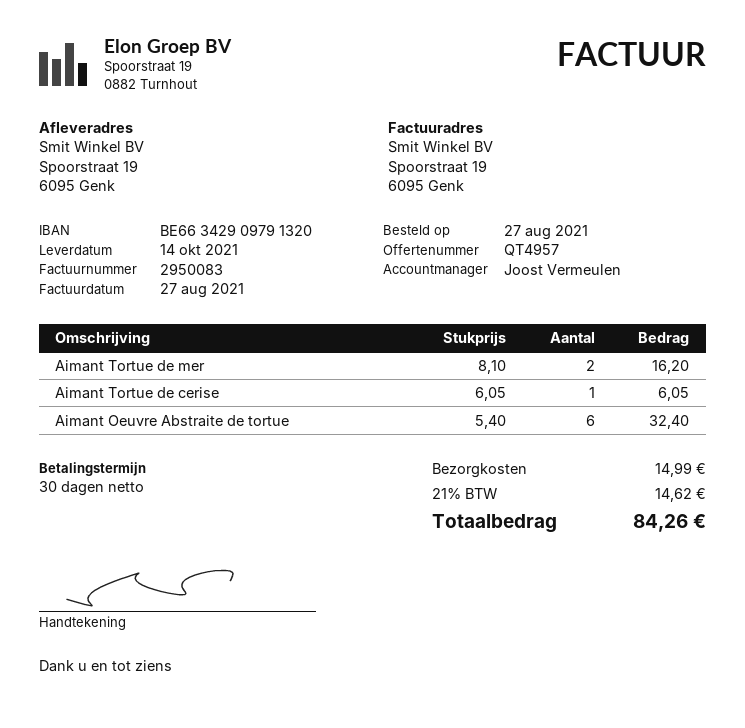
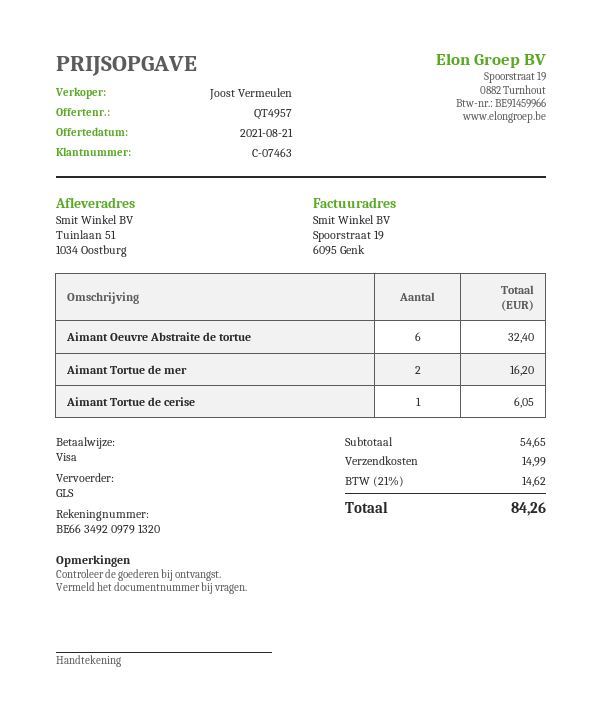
bank account: BE66342909791320 -> BE66349209791320
ship to: Spoorstraat 19, 6095 Genk -> Tuinlaan 51, 1034 Oostburg

